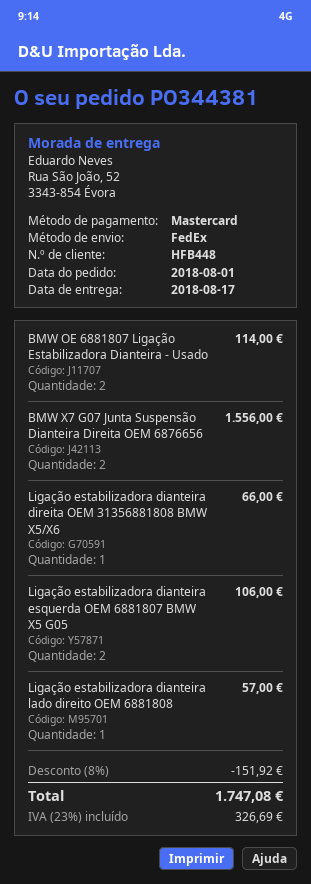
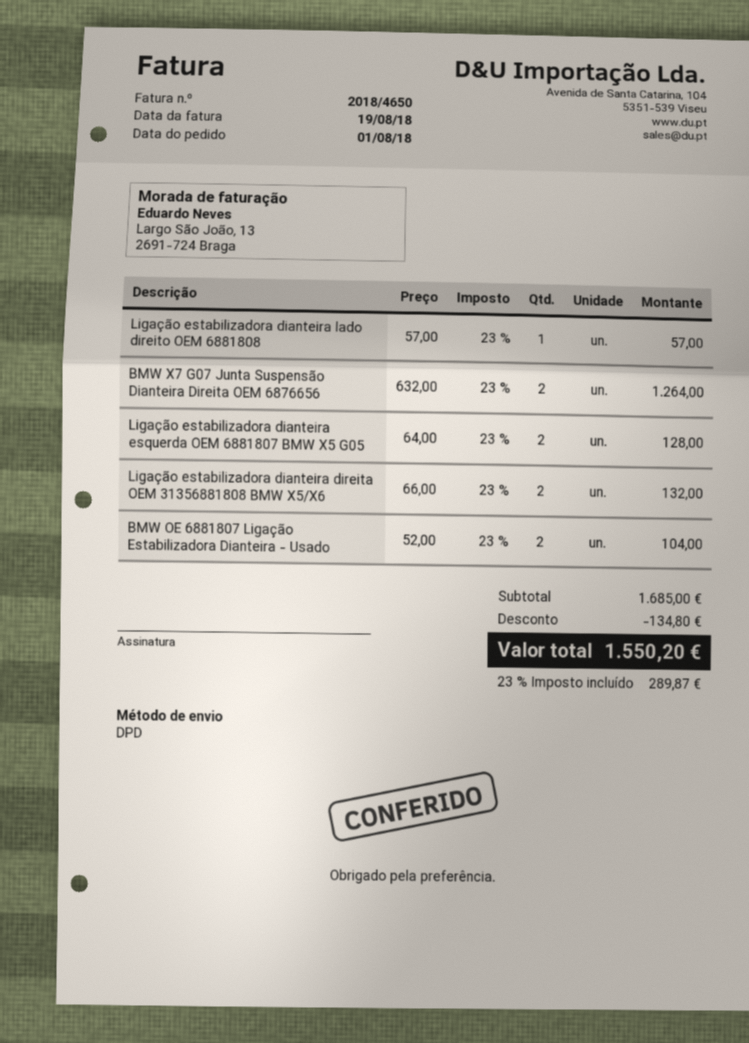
shipping method: FedEx -> DPD
BMW OE 6881807 Ligação Estabilizadora Dianteira - Usado: 2 for 114.00 -> 2 for 104.00
BMW X7 G07 Junta Suspensão Dianteira Direita OEM 6876656: 2 for 1556.00 -> 2 for 1264.00
Ligação estabilizadora dianteira direita OEM 31356881808 BMW X5/X6: 1 for 66.00 -> 2 for 132.00
Ligação estabilizadora dianteira esquerda OEM 6881807 BMW X5 G05: 2 for 106.00 -> 2 for 128.00
discount: 151.92 -> 134.80
tax: 23% = 326.69 -> 23% = 289.87
total: 1747.08 -> 1550.20

